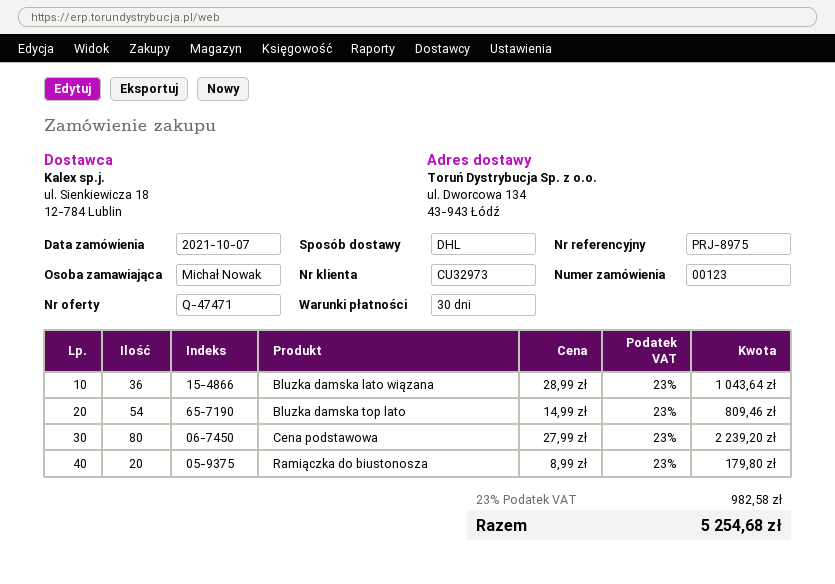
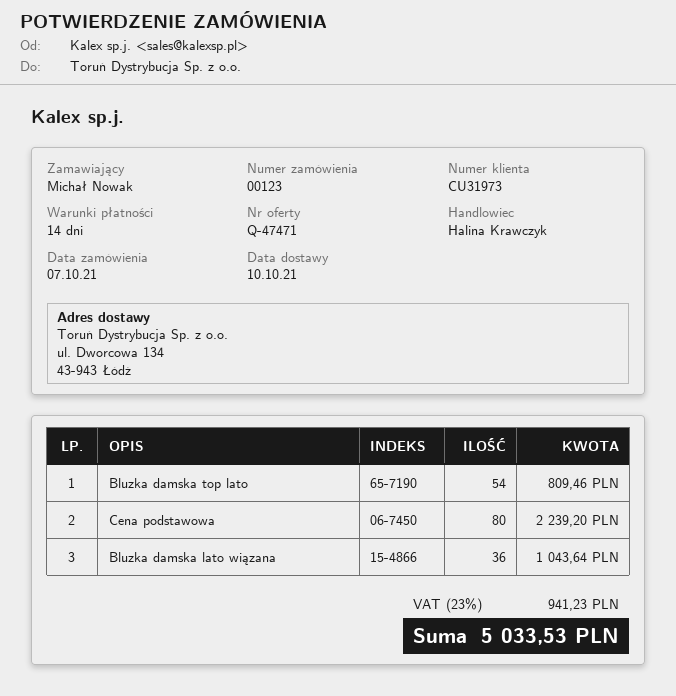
payment terms: 30 days -> 14 days
customer number: CU32973 -> CU31973
Ramiączka do biustonosza: 20 for 179.80 -> none
tax: 23% = 982.58 -> 23% = 941.23
total: 5254.68 -> 5033.53

